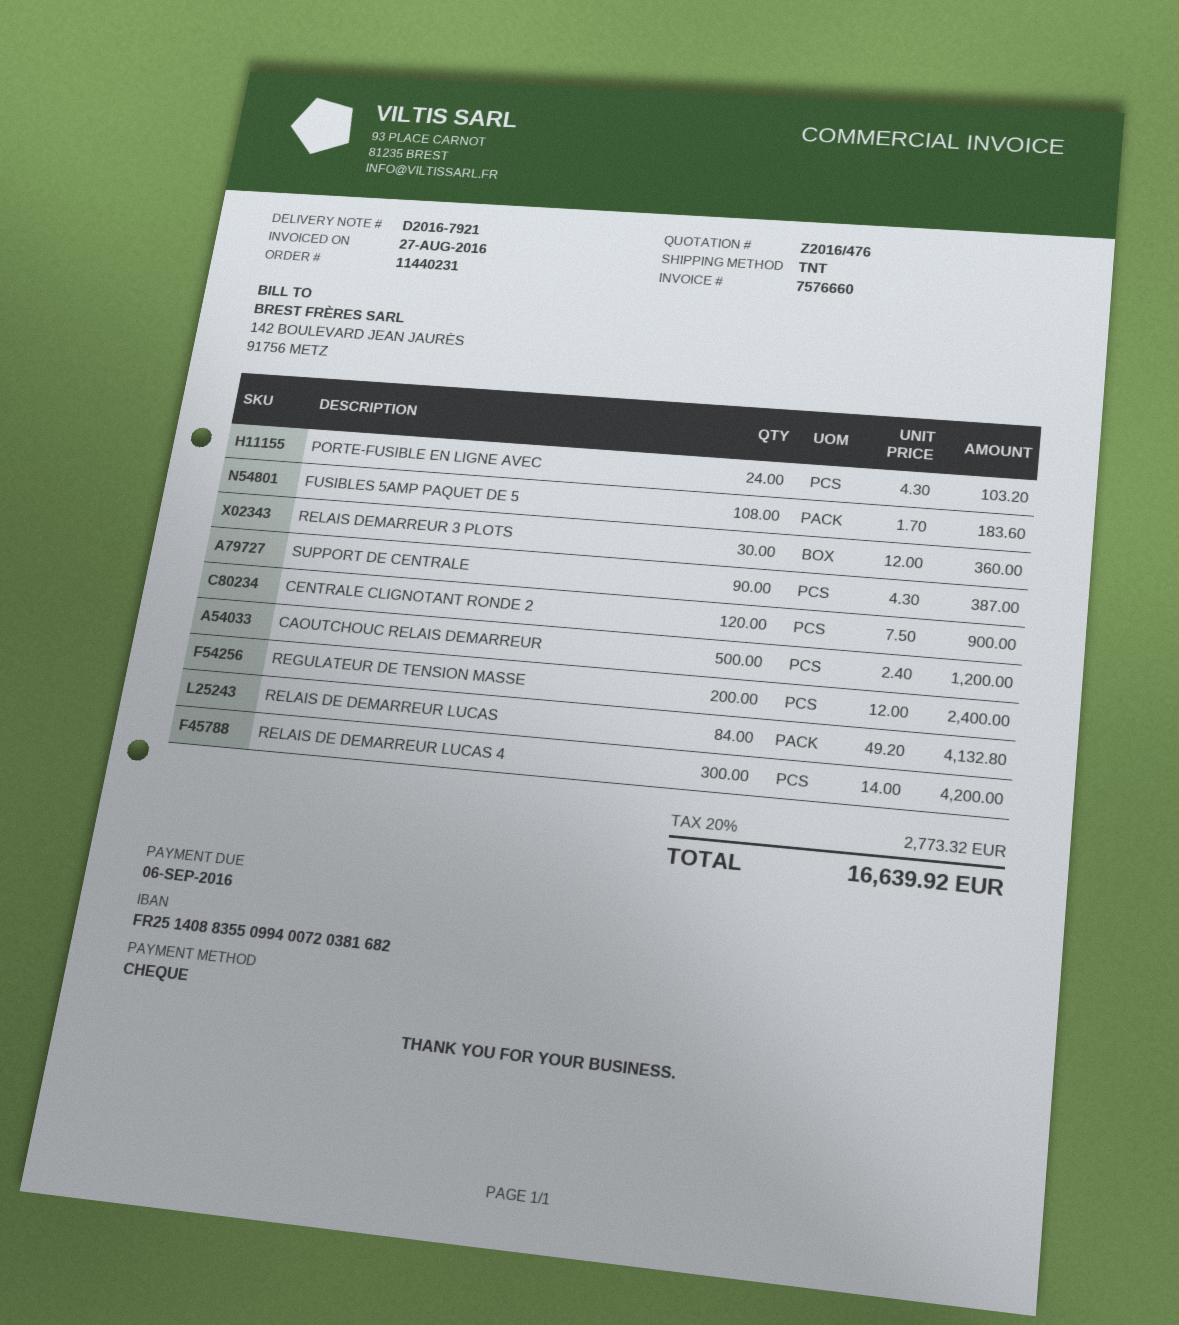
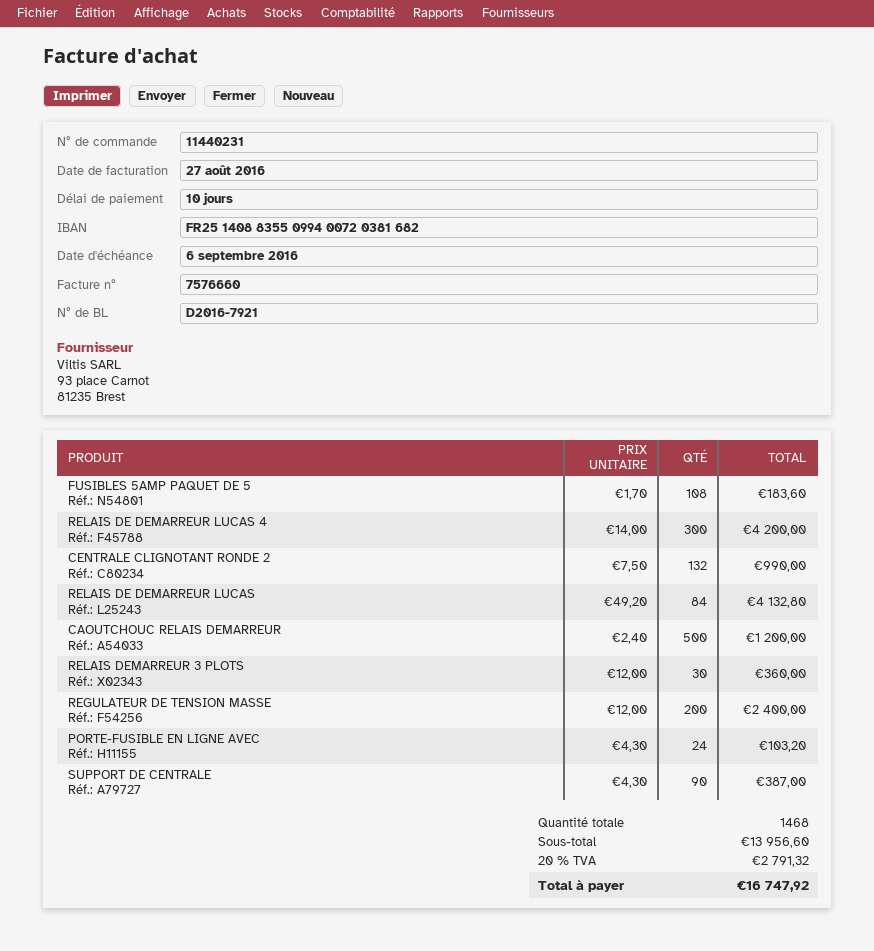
CENTRALE CLIGNOTANT RONDE 2: 120 x 7.50 = 900.00 -> 132 x 7.50 = 990.00
tax: 20% = 2773.32 -> 20% = 2791.32
total: 16639.92 -> 16747.92

